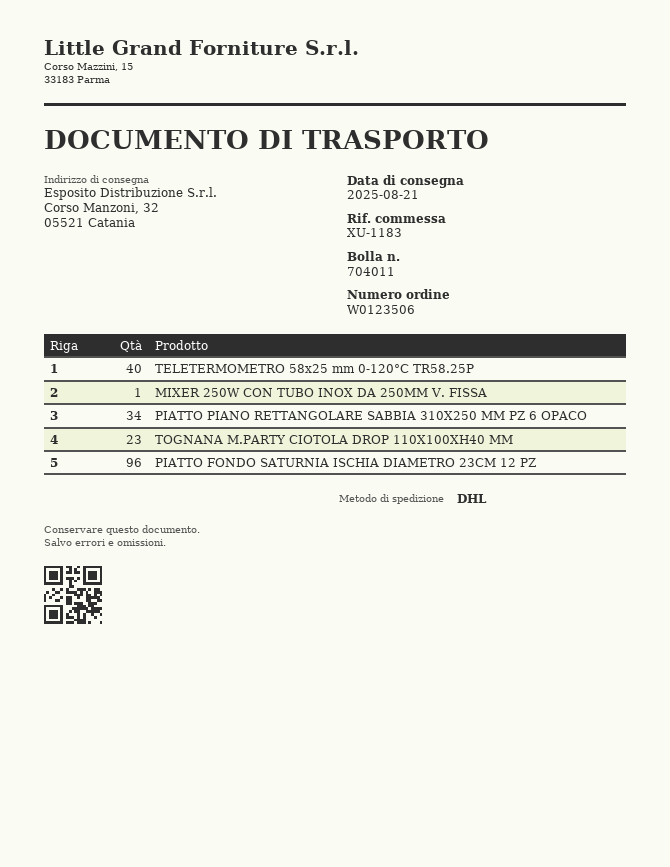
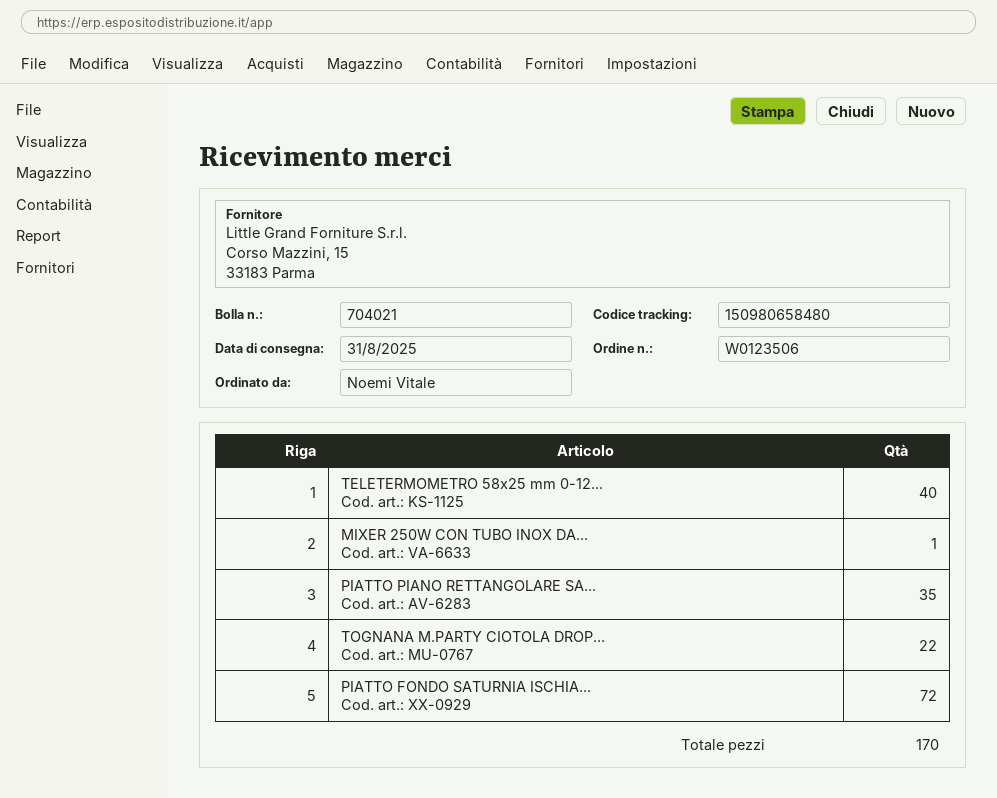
delivery note number: 704011 -> 704021
delivery date: 2025-08-21 -> 2025-08-31
PIATTO PIANO RETTANGOLARE SABBIA 310X250 MM PZ 6 OPACO: 34 -> 35
TOGNANA M.PARTY CIOTOLA DROP 110X100XH40 MM: 23 -> 22
PIATTO FONDO SATURNIA ISCHIA DIAMETRO 23CM 12 PZ: 96 -> 72

